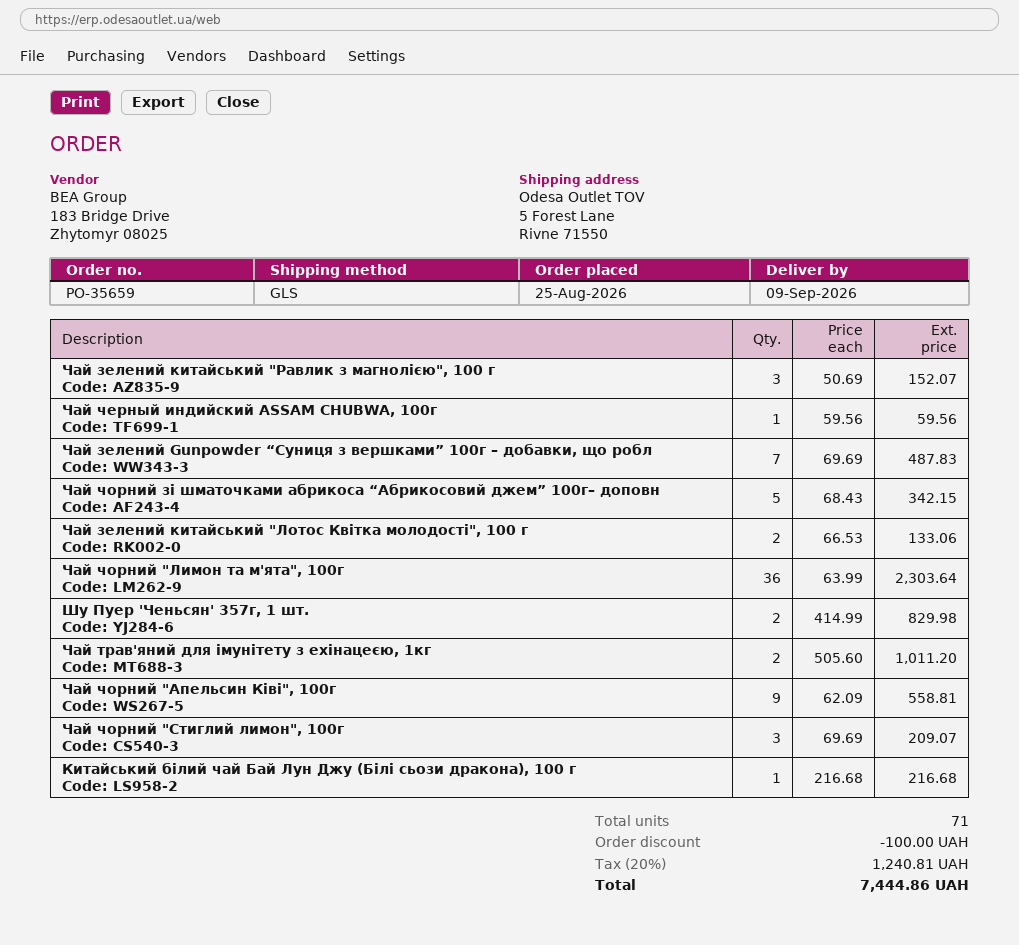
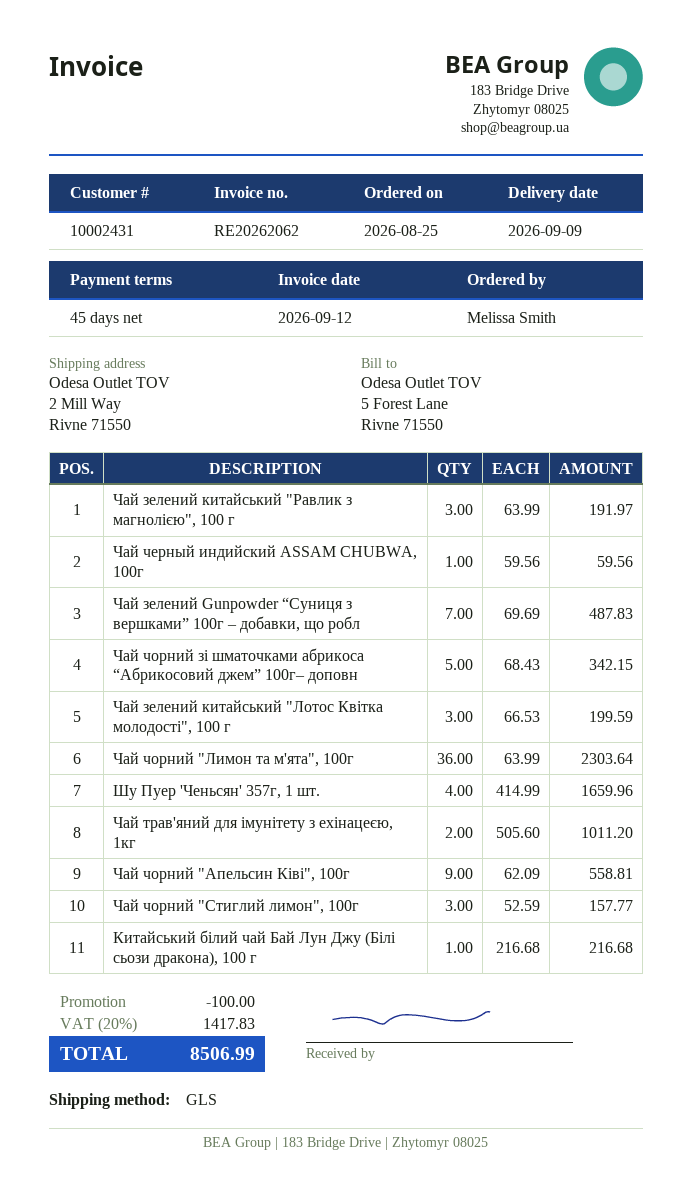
ship to: 5 Forest Lane, Rivne 71550 -> 2 Mill Way, Rivne 71550
Чай зелений китайський "Равлик з магнолією", 100 г: 3 x 50.69 = 152.07 -> 3 x 63.99 = 191.97
Чай зелений китайський "Лотос Квітка молодості", 100 г: 2 x 66.53 = 133.06 -> 3 x 66.53 = 199.59
Шу Пуер 'Ченьсян' 357г, 1 шт.: 2 x 414.99 = 829.98 -> 4 x 414.99 = 1659.96
Чай чорний "Стиглий лимон", 100г: 3 x 69.69 = 209.07 -> 3 x 52.59 = 157.77
tax: 20% = 1240.81 -> 20% = 1417.83
total: 7444.86 -> 8506.99

